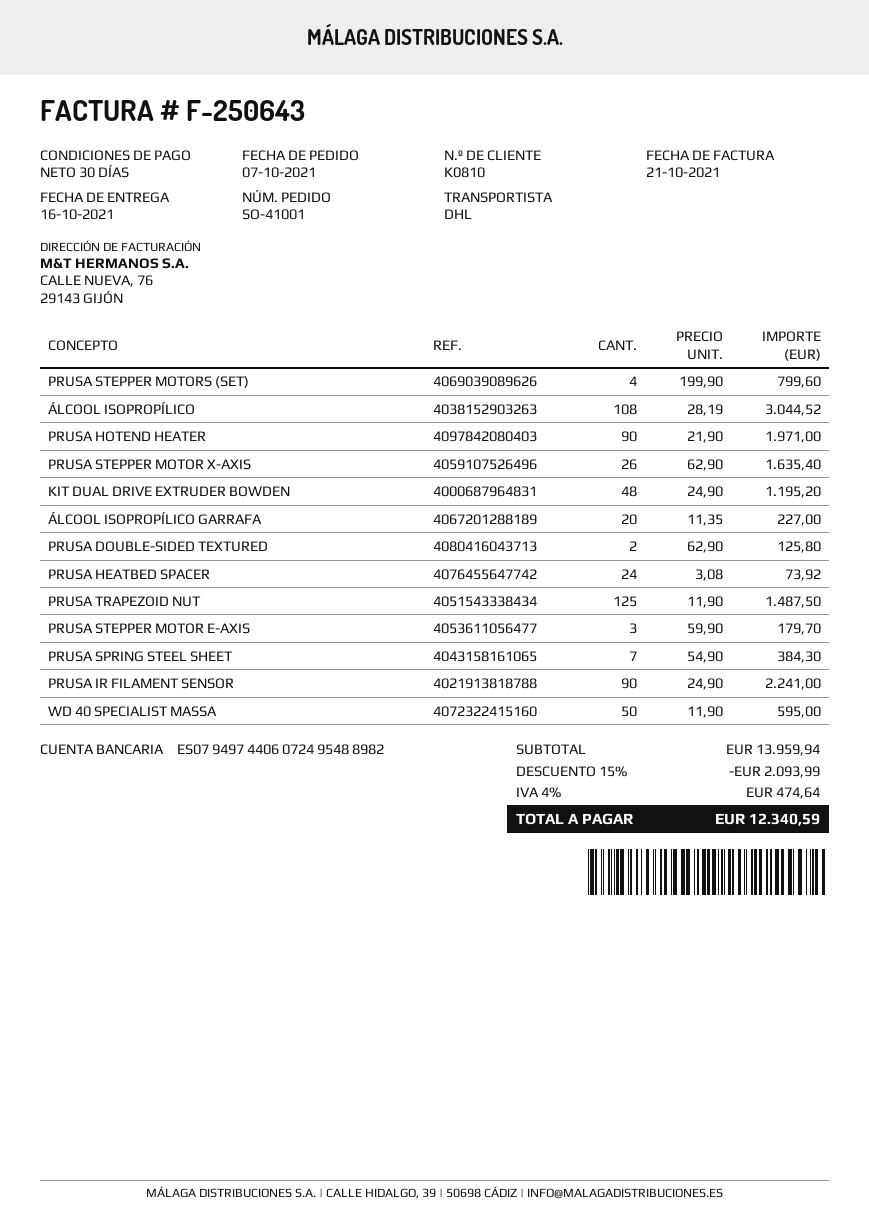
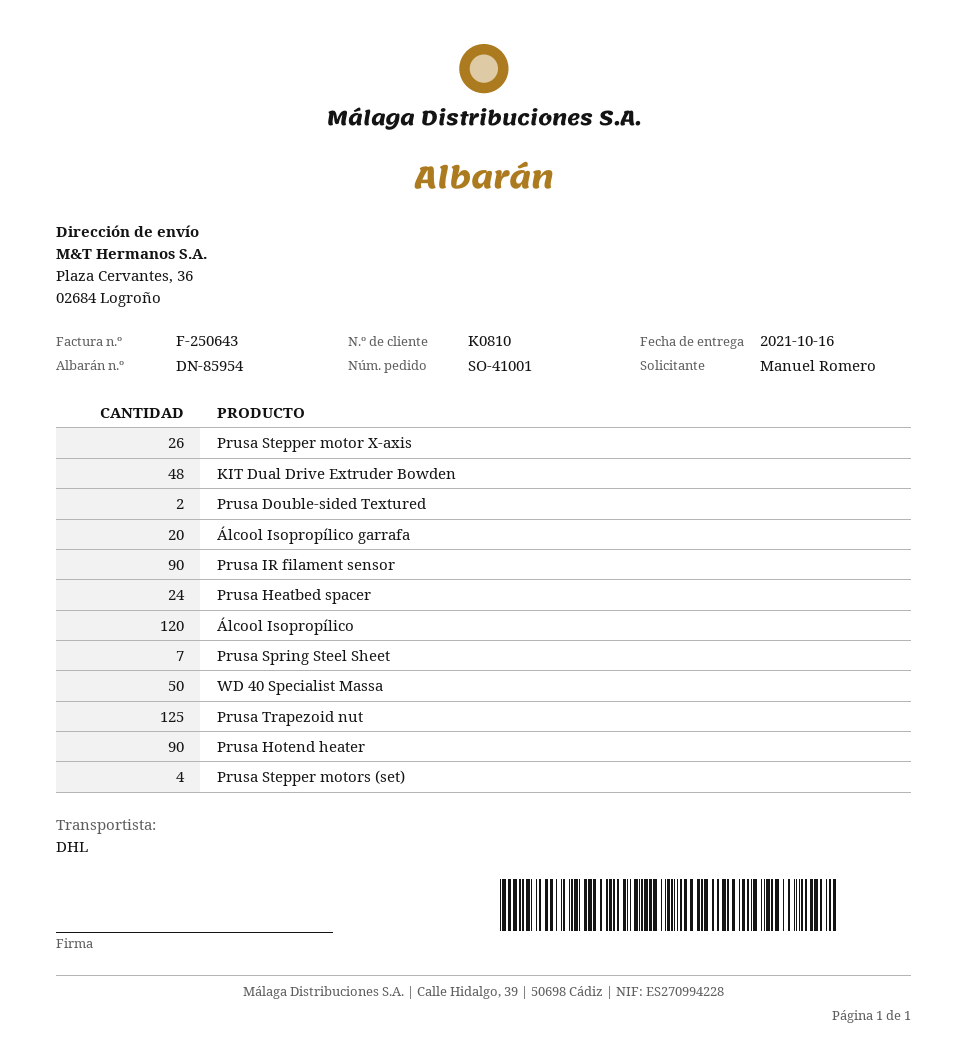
ÁLCOOL ISOPROPÍLICO: 108 -> 120
PRUSA STEPPER MOTOR E-AXIS: 3 -> none

